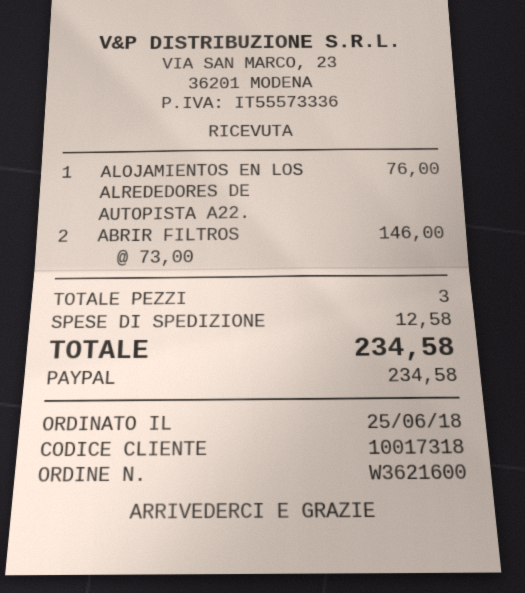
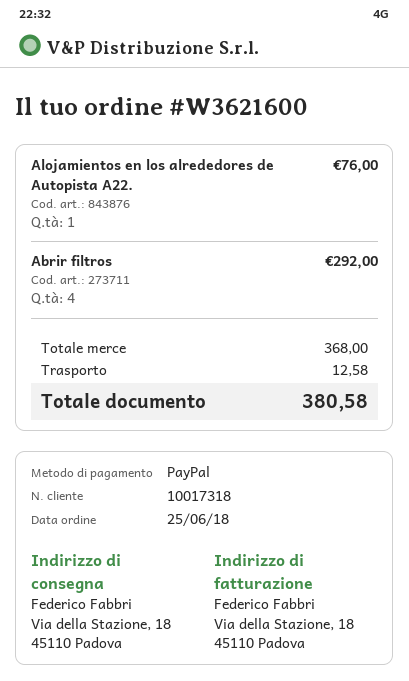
ABRIR FILTROS: 2 for 146.00 -> 4 for 292.00
total: 234.58 -> 380.58

